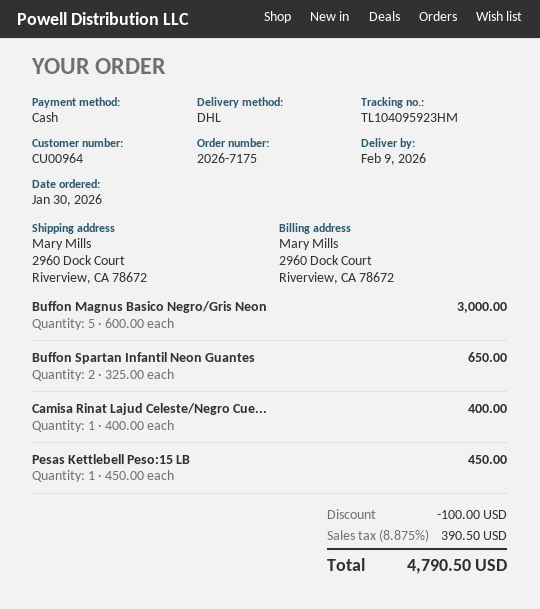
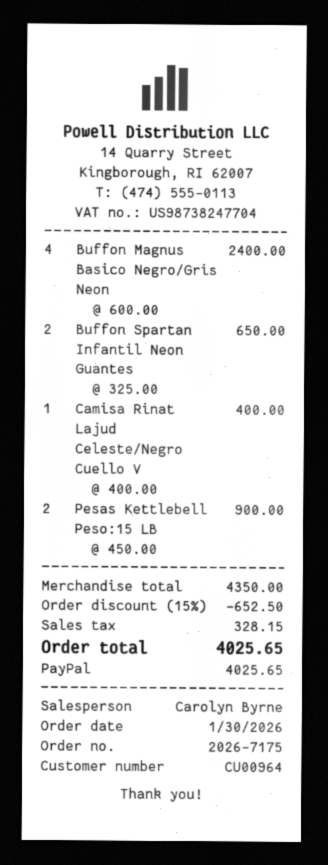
payment method: cash -> PayPal
Buffon Magnus Basico Negro/Gris Neon: 5 x 600.00 = 3000.00 -> 4 x 600.00 = 2400.00
Pesas Kettlebell Peso:15 LB: 1 x 450.00 = 450.00 -> 2 x 450.00 = 900.00
discount: 100.00 -> 652.50
tax: 390.50 -> 328.15
total: 4790.50 -> 4025.65

